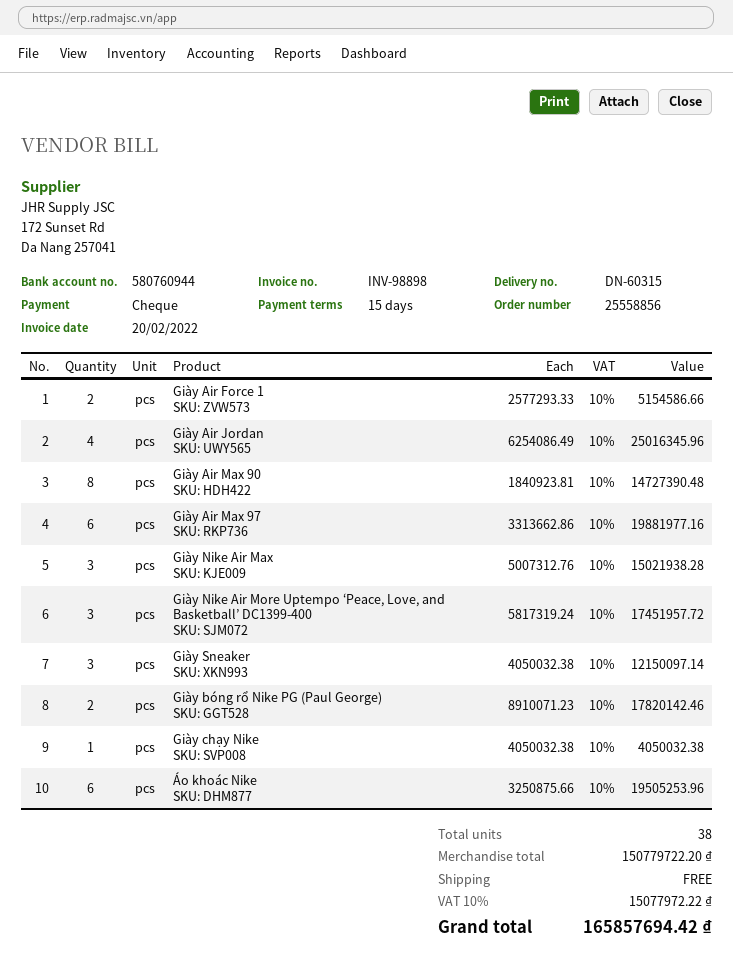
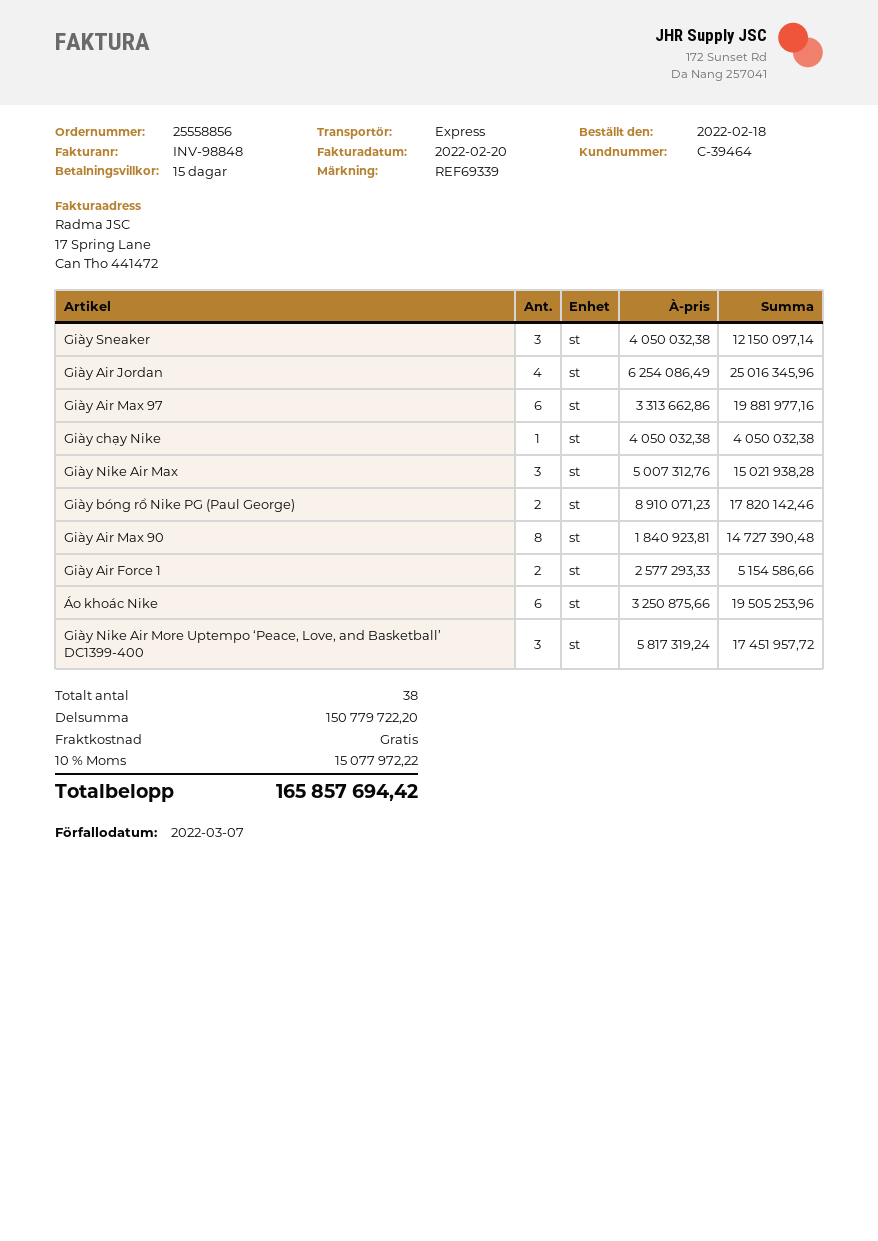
invoice number: INV-98898 -> INV-98848

